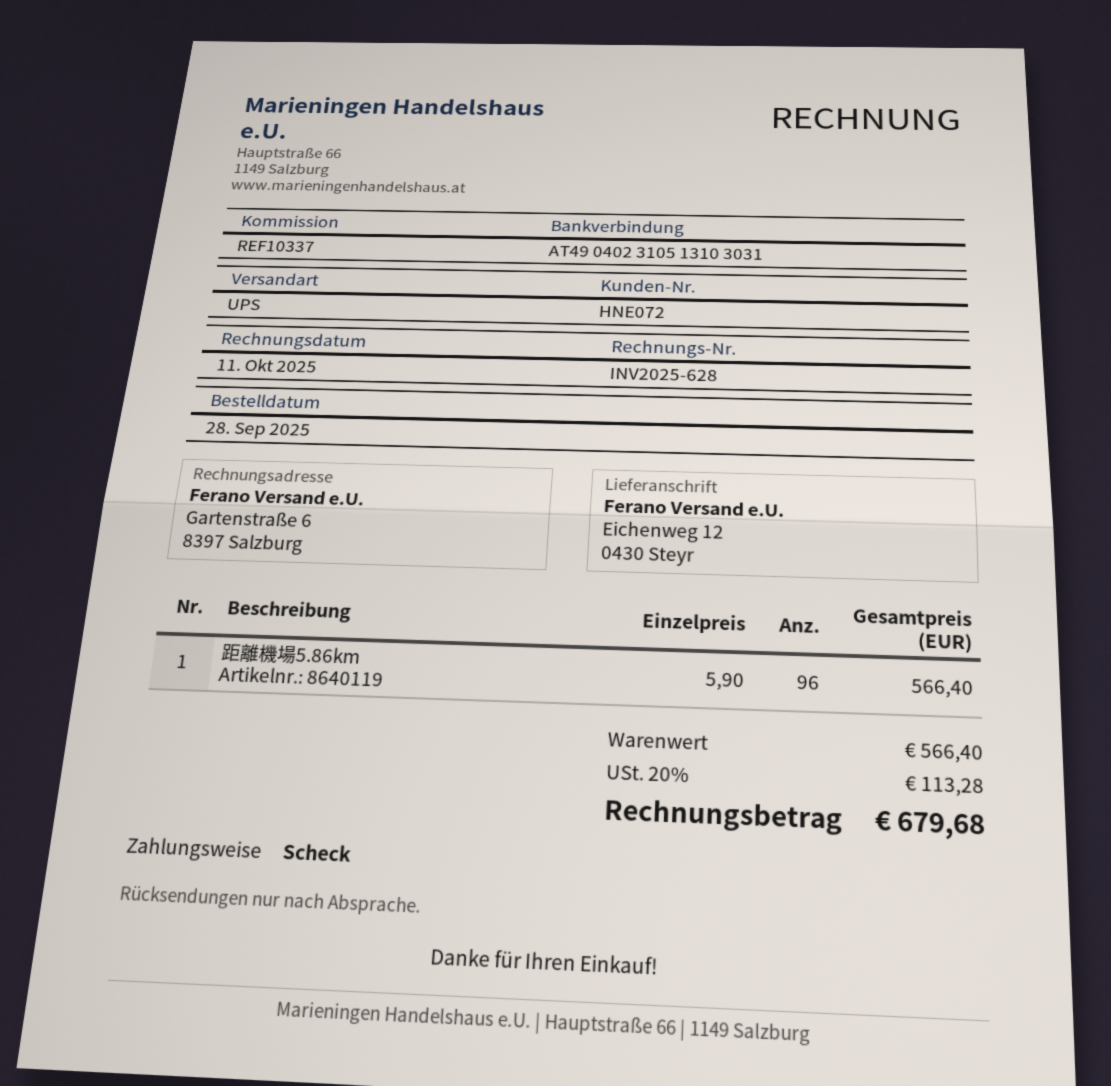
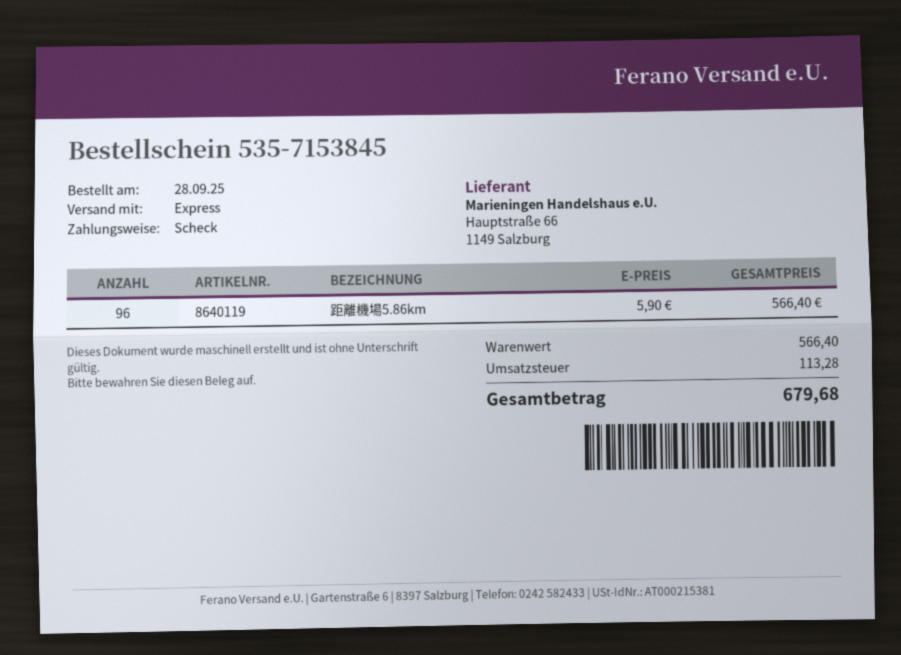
shipping method: UPS -> express

